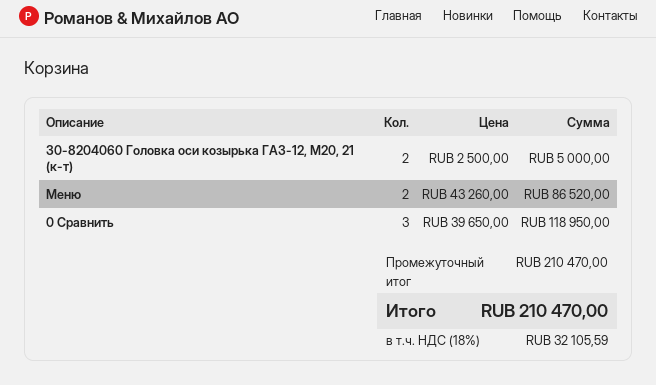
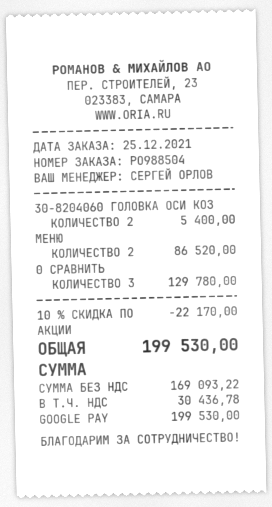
30-8204060 Головка оси козырька ГАЗ-12, М20, 21 (к-т): 2 for 5000.00 -> 2 for 5400.00
0 Сравнить: 3 for 118950.00 -> 3 for 129780.00
discount: none -> 10% = 22170.00
tax: 32105.59 -> 30436.78
total: 210470.00 -> 199530.00

